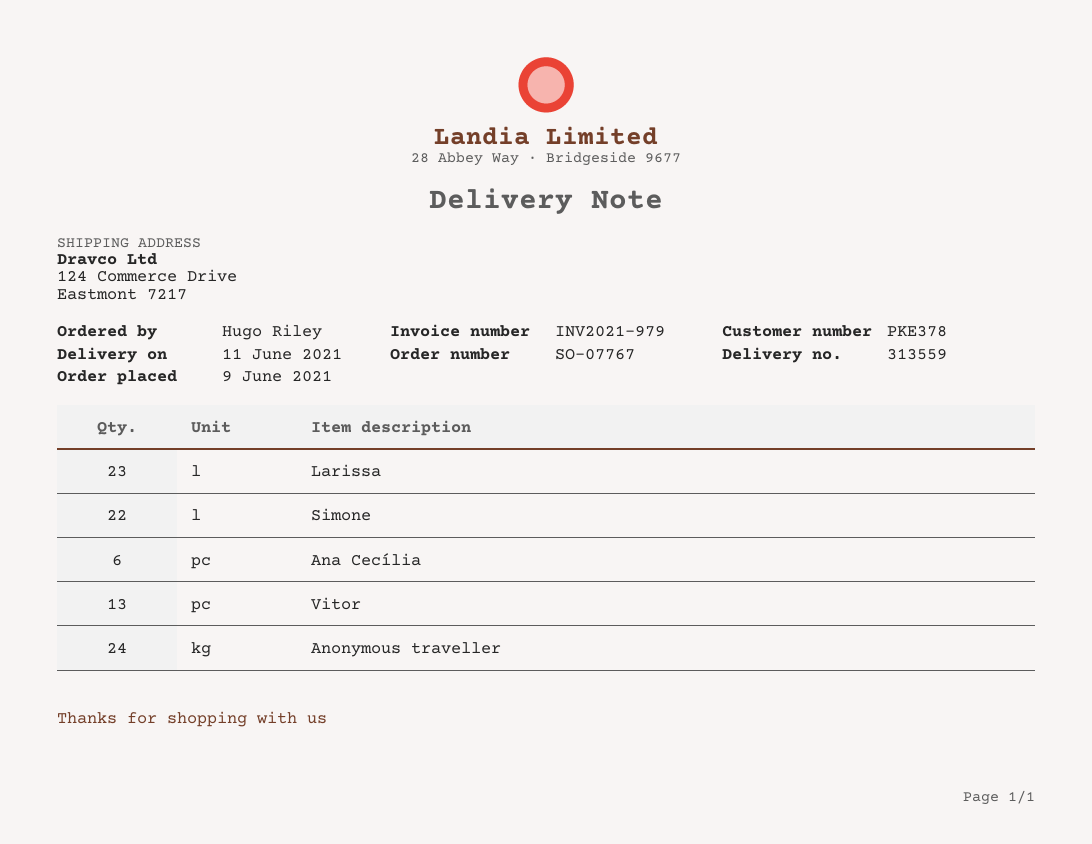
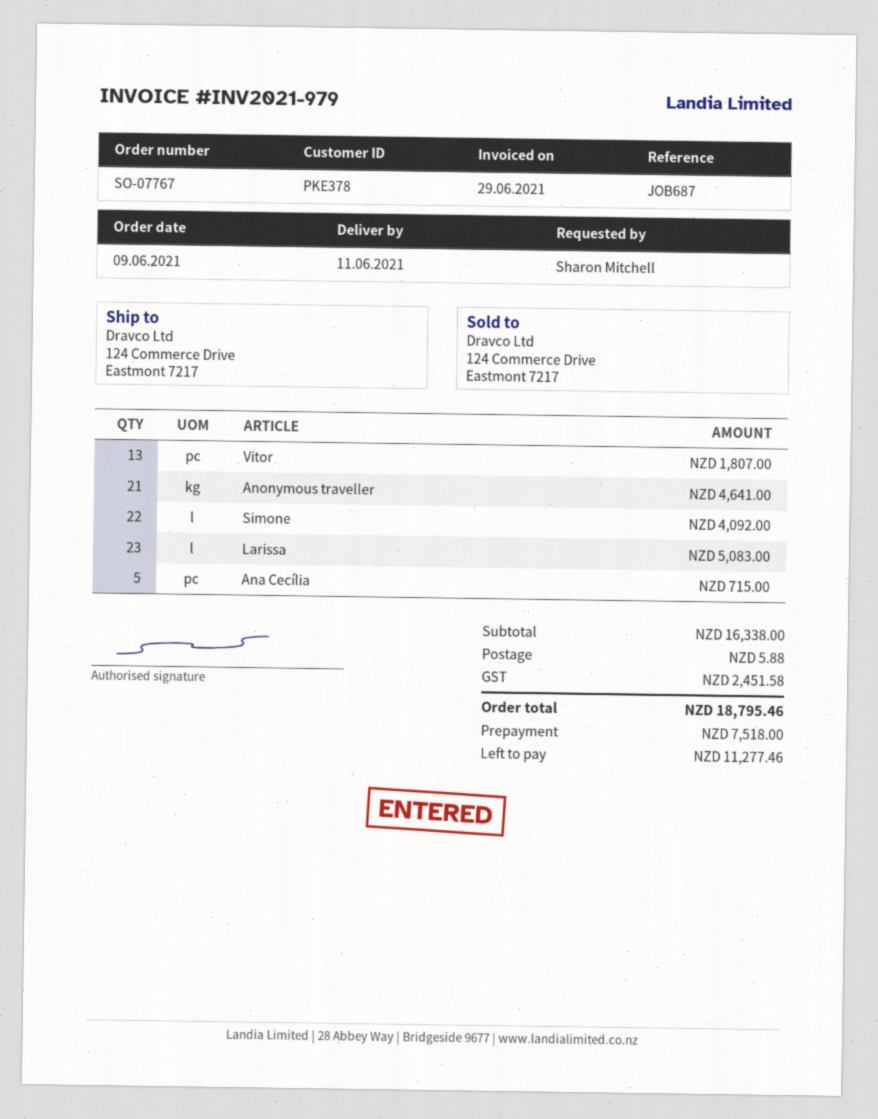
ordered by: Hugo Riley -> Sharon Mitchell
Ana Cecília: 6 -> 5
Anonymous traveller: 24 -> 21

